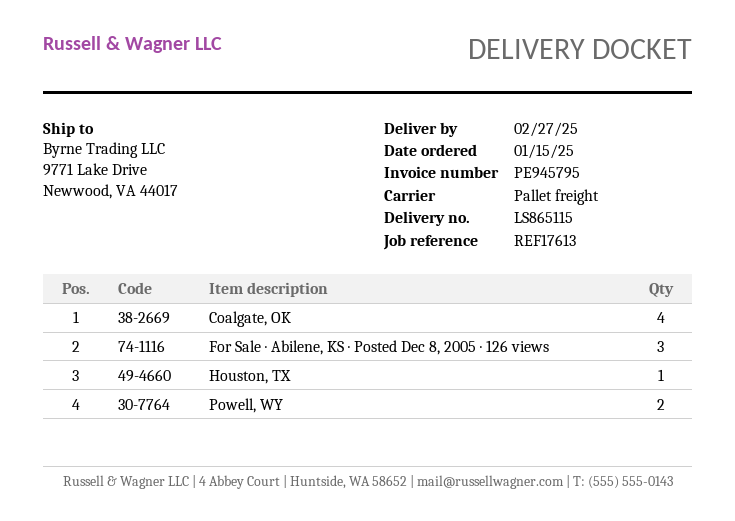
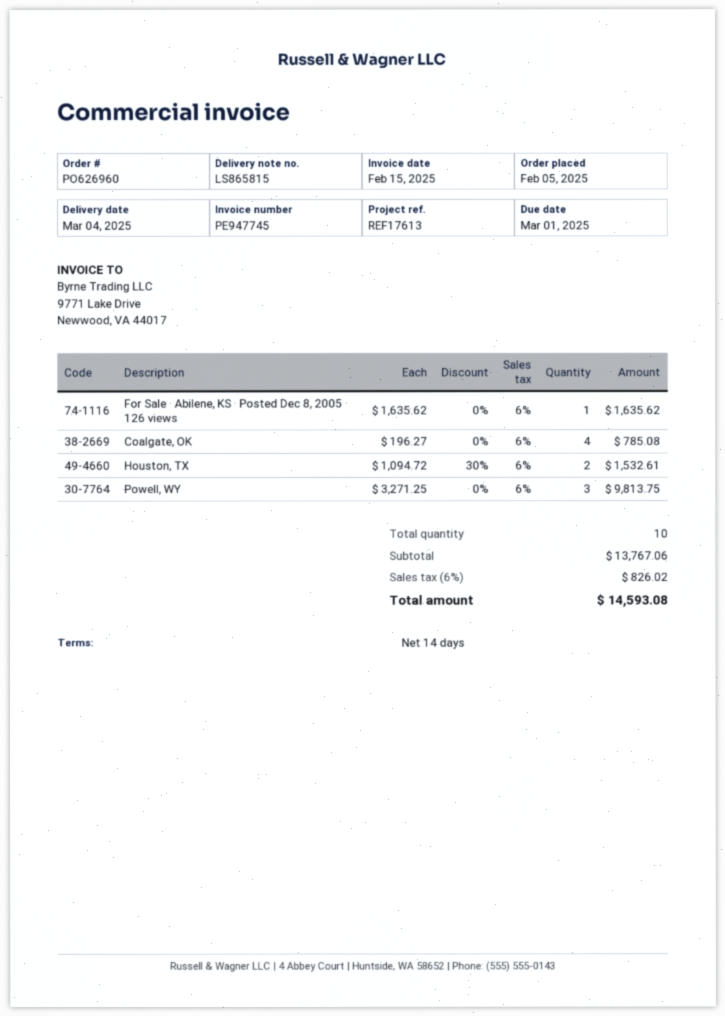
order date: 2025-01-15 -> 2025-02-05
delivery note number: LS865115 -> LS865815
delivery date: 2025-02-27 -> 2025-03-04
invoice number: PE945795 -> PE947745
For Sale · Abilene, KS · Posted Dec 8, 2005 · 126 views: 3 -> 1
Houston, TX: 1 -> 2
Powell, WY: 2 -> 3

